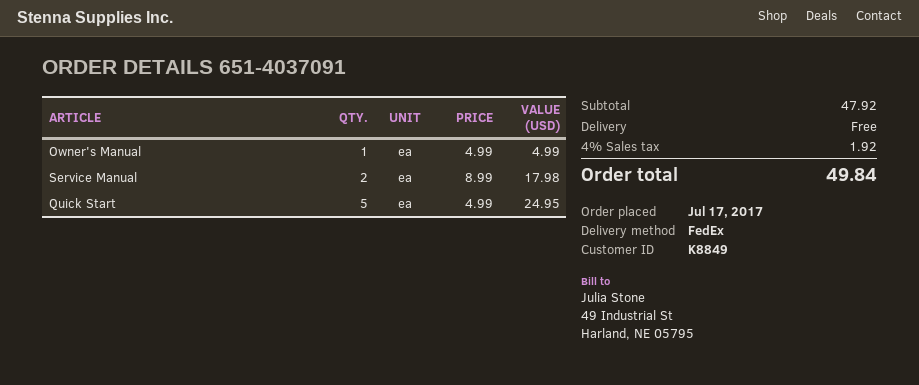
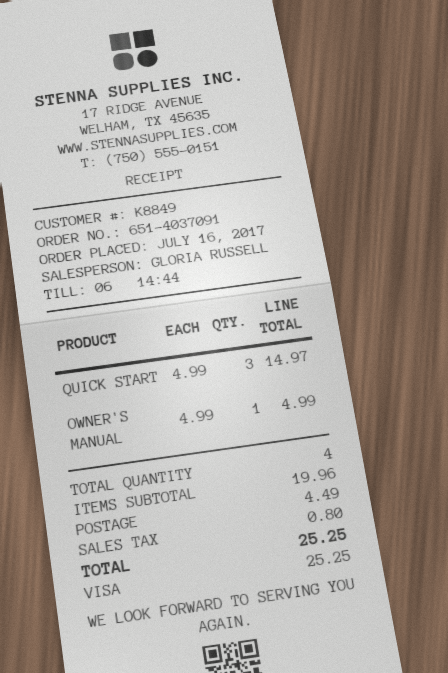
order date: 2017-07-17 -> 2017-07-16
Service Manual: 2 x 8.99 = 17.98 -> none
Quick Start: 5 x 4.99 = 24.95 -> 3 x 4.99 = 14.97
subtotal: 47.92 -> 19.96
shipping: 0.00 -> 4.49
tax: 1.92 -> 0.80
total: 49.84 -> 25.25

